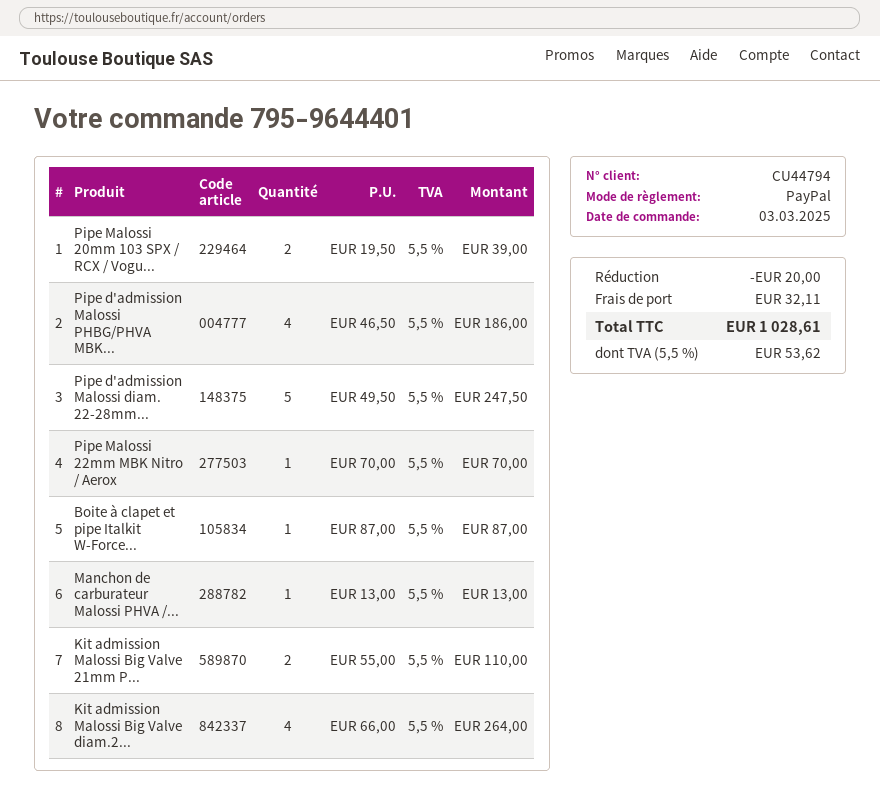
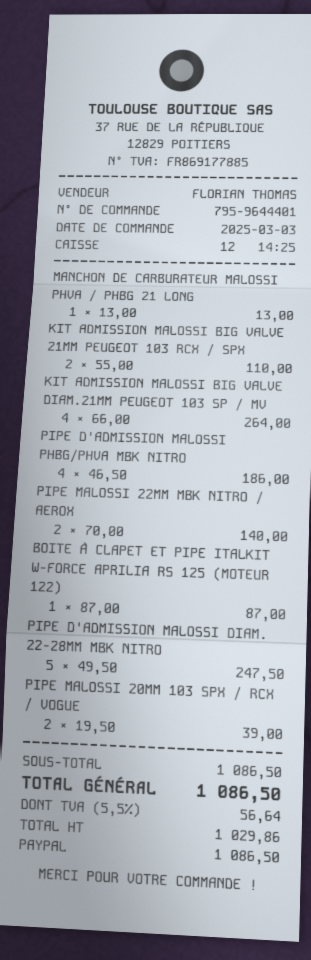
Pipe Malossi 22mm MBK Nitro / Aerox: 1 x 70.00 = 70.00 -> 2 x 70.00 = 140.00
discount: 20.00 -> none
shipping: 32.11 -> none
tax: 5.5% = 53.62 -> 5.5% = 56.64
total: 1028.61 -> 1086.50

